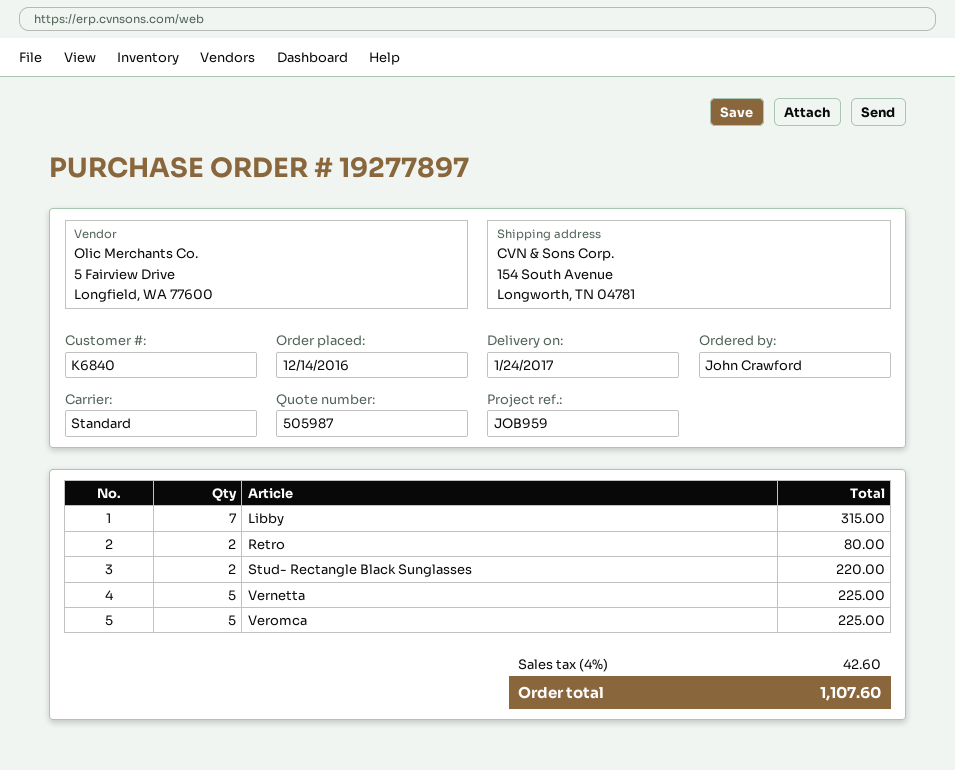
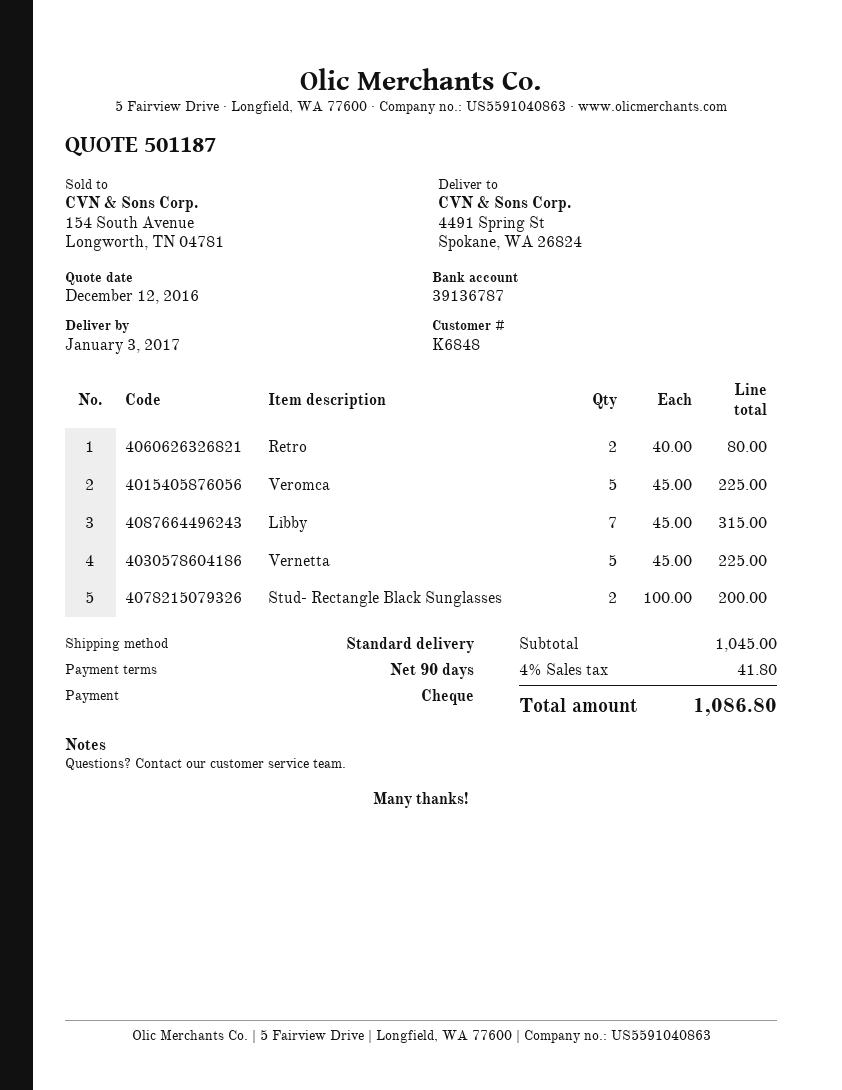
quote number: 505987 -> 501187
delivery date: 2017-01-24 -> 2017-01-03
customer number: K6840 -> K6848
ship to: 154 South Avenue, Longworth, TN 04781 -> 4491 Spring St, Spokane, WA 26824
Stud- Rectangle Black Sunglasses: 2 for 220.00 -> 2 for 200.00
tax: 4% = 42.60 -> 4% = 41.80
total: 1107.60 -> 1086.80

